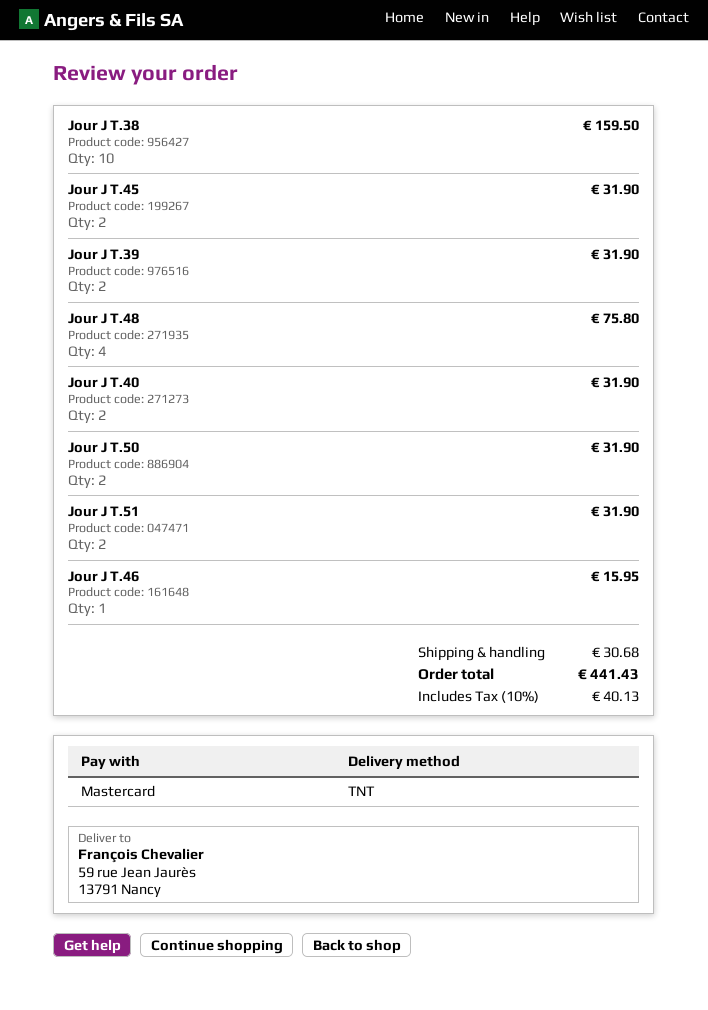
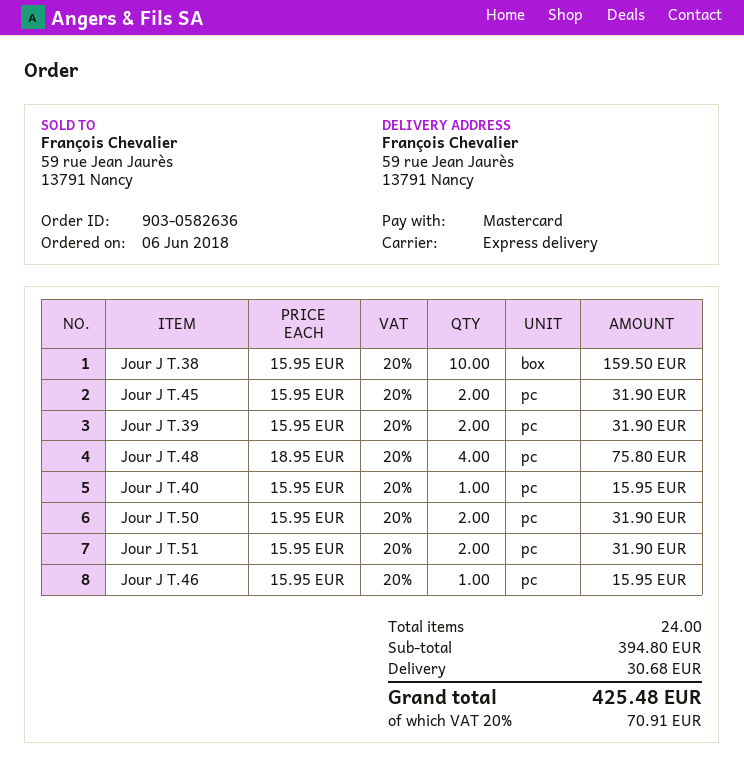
shipping method: TNT -> express
Jour J T.40: 2 for 31.90 -> 1 for 15.95
tax: 10% = 40.13 -> 20% = 70.91
total: 441.43 -> 425.48

